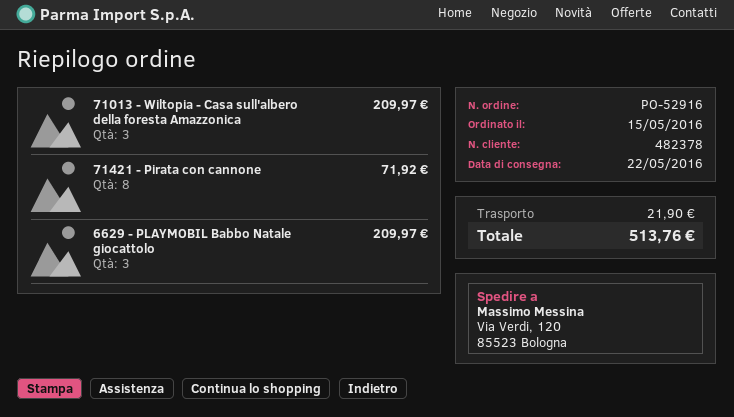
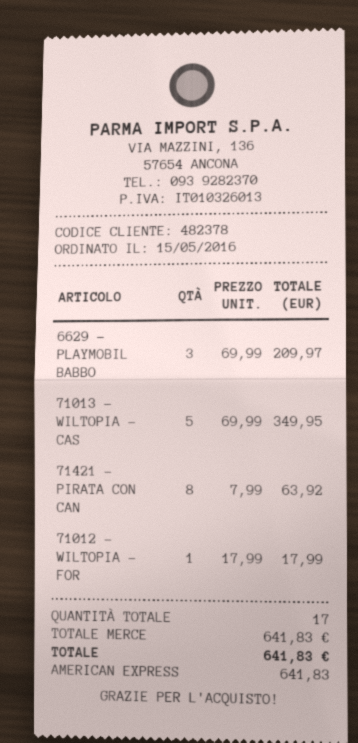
71013 - Wiltopia - Casa sull'albero della foresta Amazzonica: 3 for 209.97 -> 5 for 349.95
71421 - Pirata con cannone: 8 for 71.92 -> 8 for 63.92
71012 - WILTOPIA - FOR: none -> 1 for 17.99
shipping: 21.90 -> none
total: 513.76 -> 641.83

